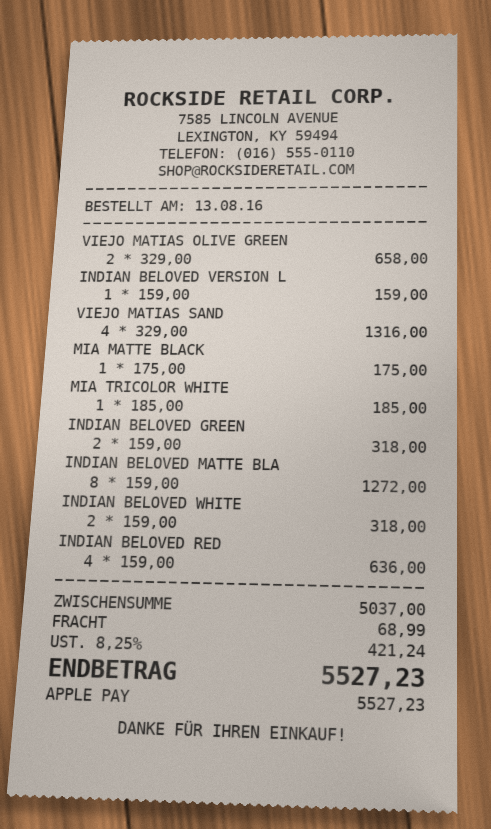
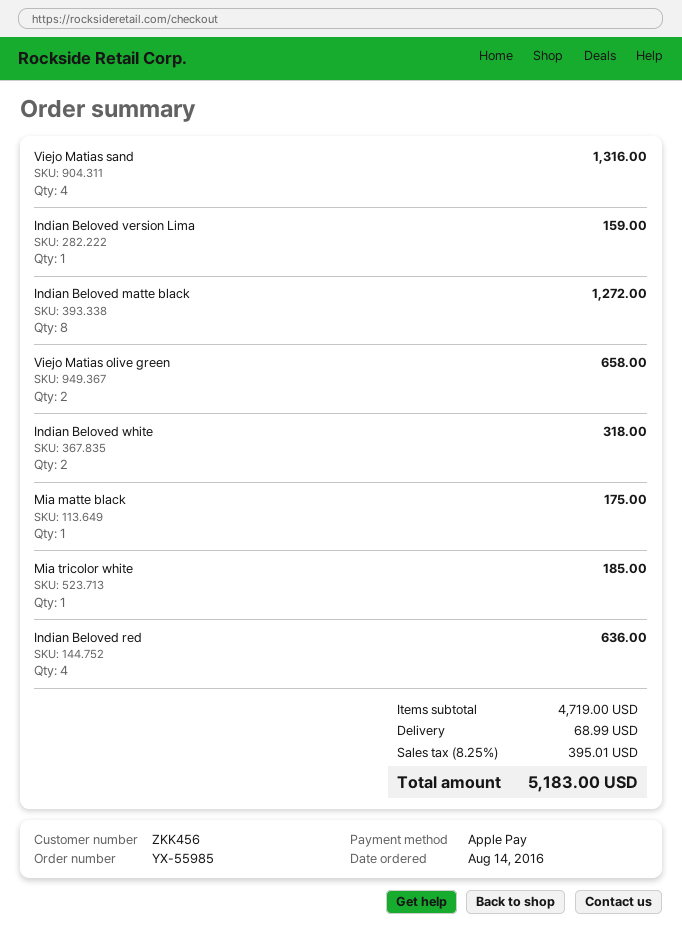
order date: 2016-08-13 -> 2016-08-14
INDIAN BELOVED GREEN: 2 for 318.00 -> none
subtotal: 5037.00 -> 4719.00
tax: 8.25% = 421.24 -> 8.25% = 395.01
total: 5527.23 -> 5183.00

